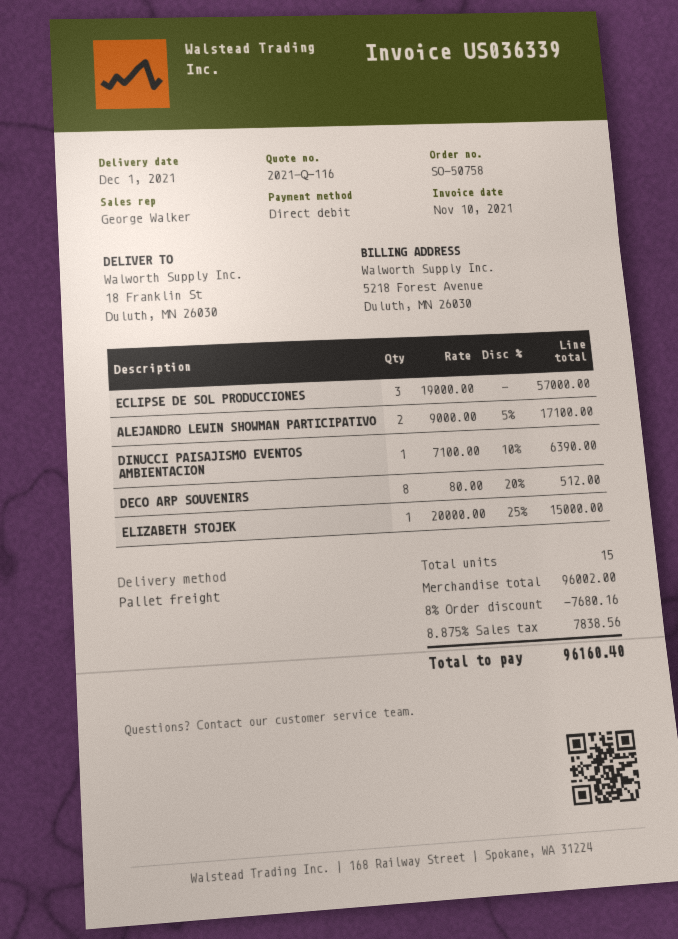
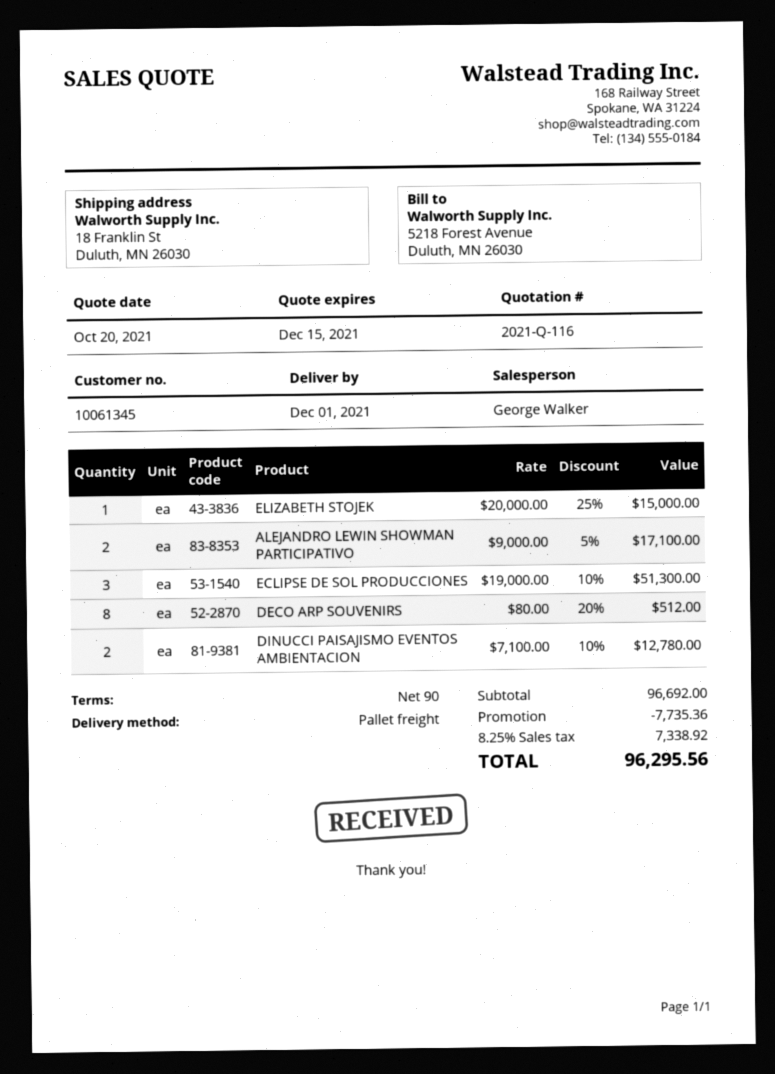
ECLIPSE DE SOL PRODUCCIONES: 3 x 19000.00 = 57000.00 -> 3 x 19000.00 - 10% = 51300.00
DINUCCI PAISAJISMO EVENTOS AMBIENTACION: 1 x 7100.00 - 10% = 6390.00 -> 2 x 7100.00 - 10% = 12780.00
subtotal: 96002.00 -> 96692.00
discount: 7680.16 -> 7735.36
tax: 8.875% = 7838.56 -> 8.25% = 7338.92
total: 96160.40 -> 96295.56

